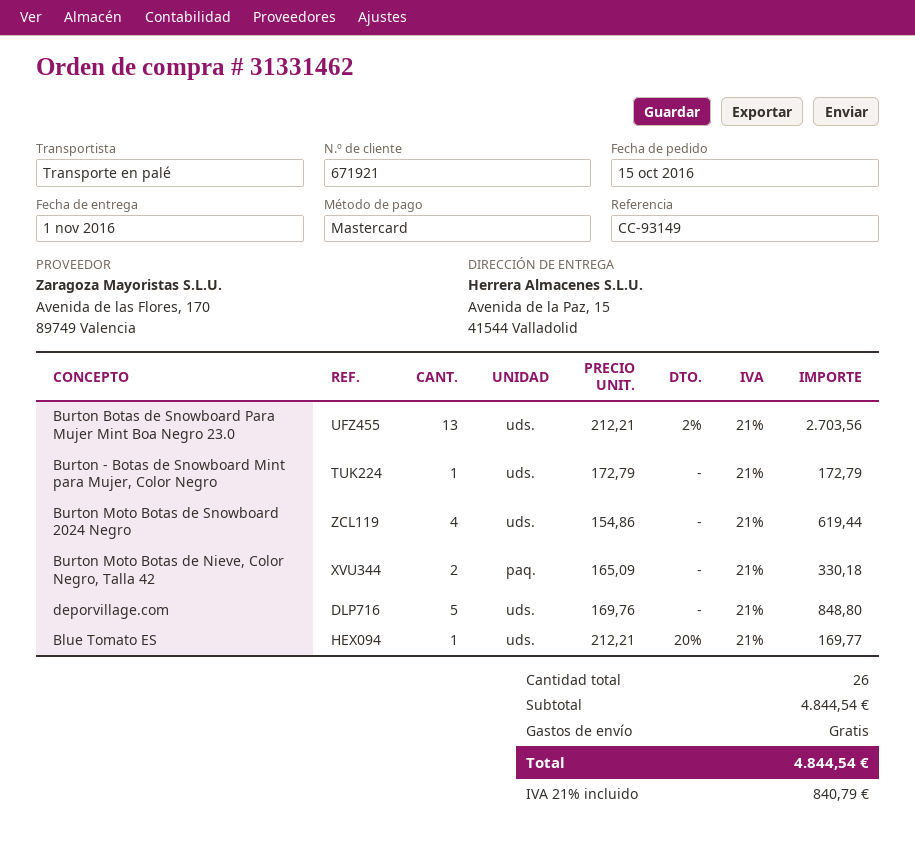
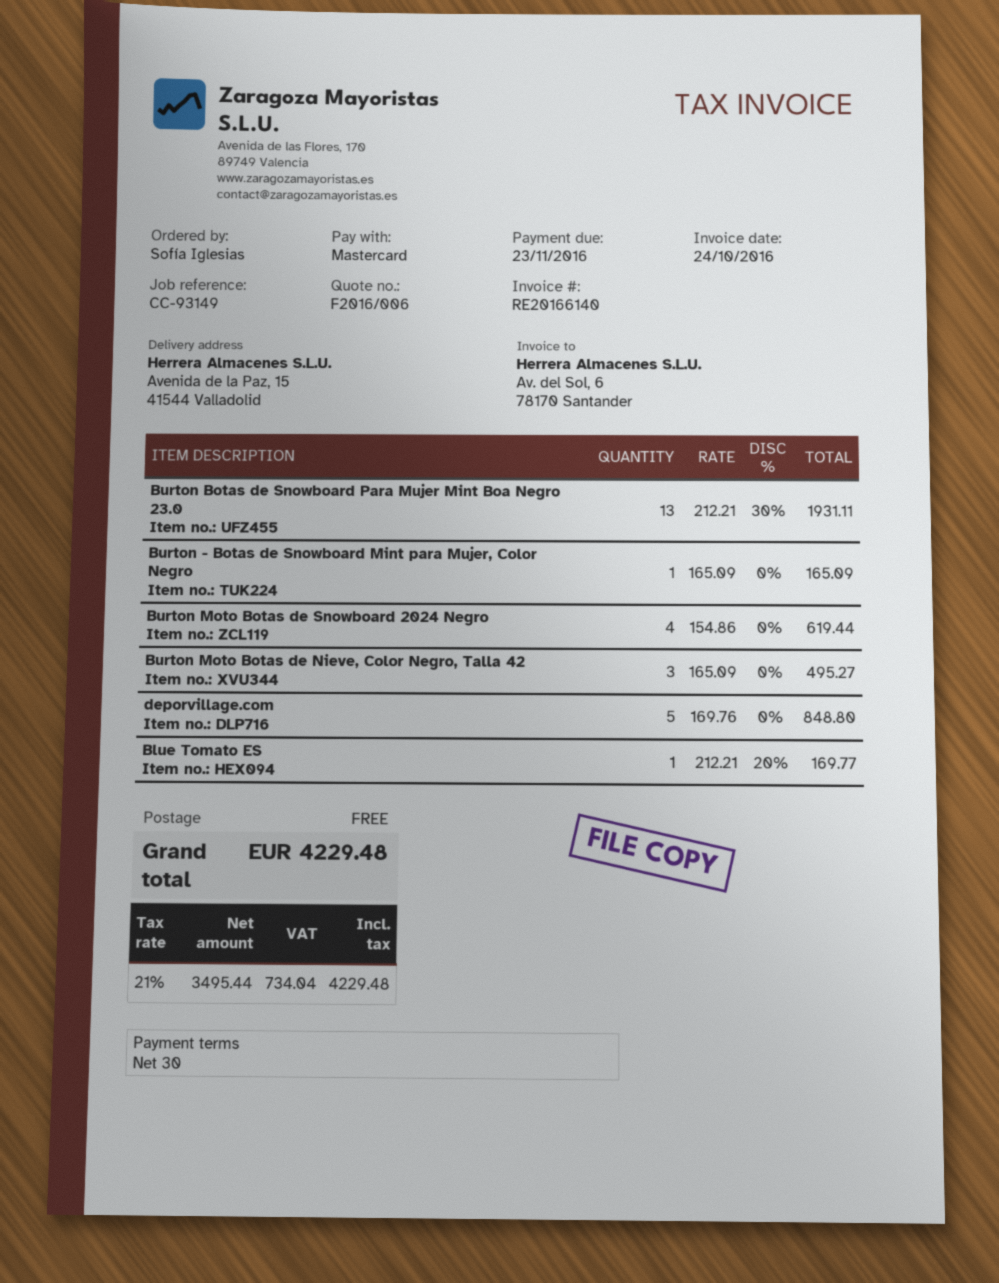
Burton Botas de Snowboard Para Mujer Mint Boa Negro 23.0: 13 x 212.21 - 2% = 2703.56 -> 13 x 212.21 - 30% = 1931.11
Burton - Botas de Snowboard Mint para Mujer, Color Negro: 1 x 172.79 = 172.79 -> 1 x 165.09 = 165.09
Burton Moto Botas de Nieve, Color Negro, Talla 42: 2 x 165.09 = 330.18 -> 3 x 165.09 = 495.27
tax: 21% = 840.79 -> 21% = 734.04
total: 4844.54 -> 4229.48

